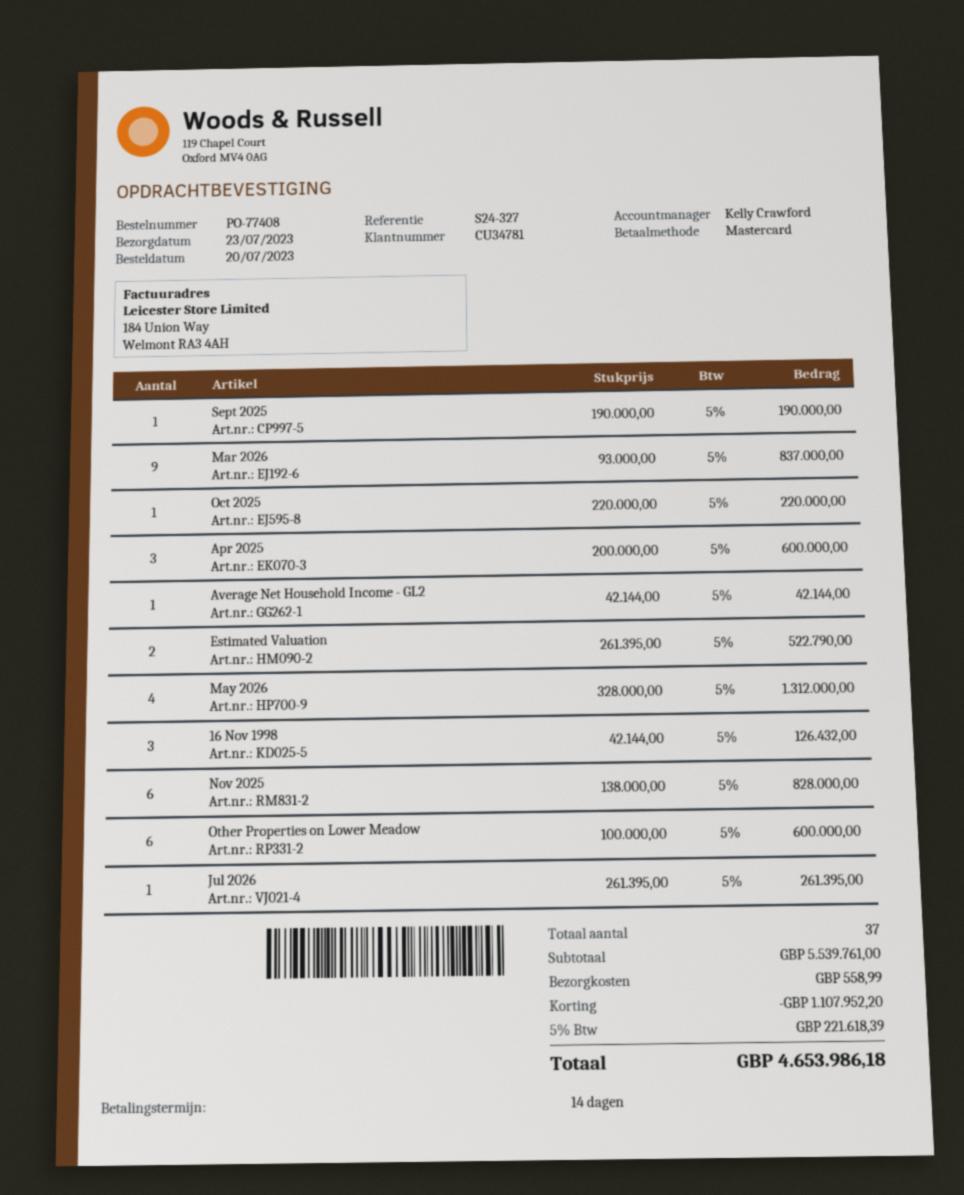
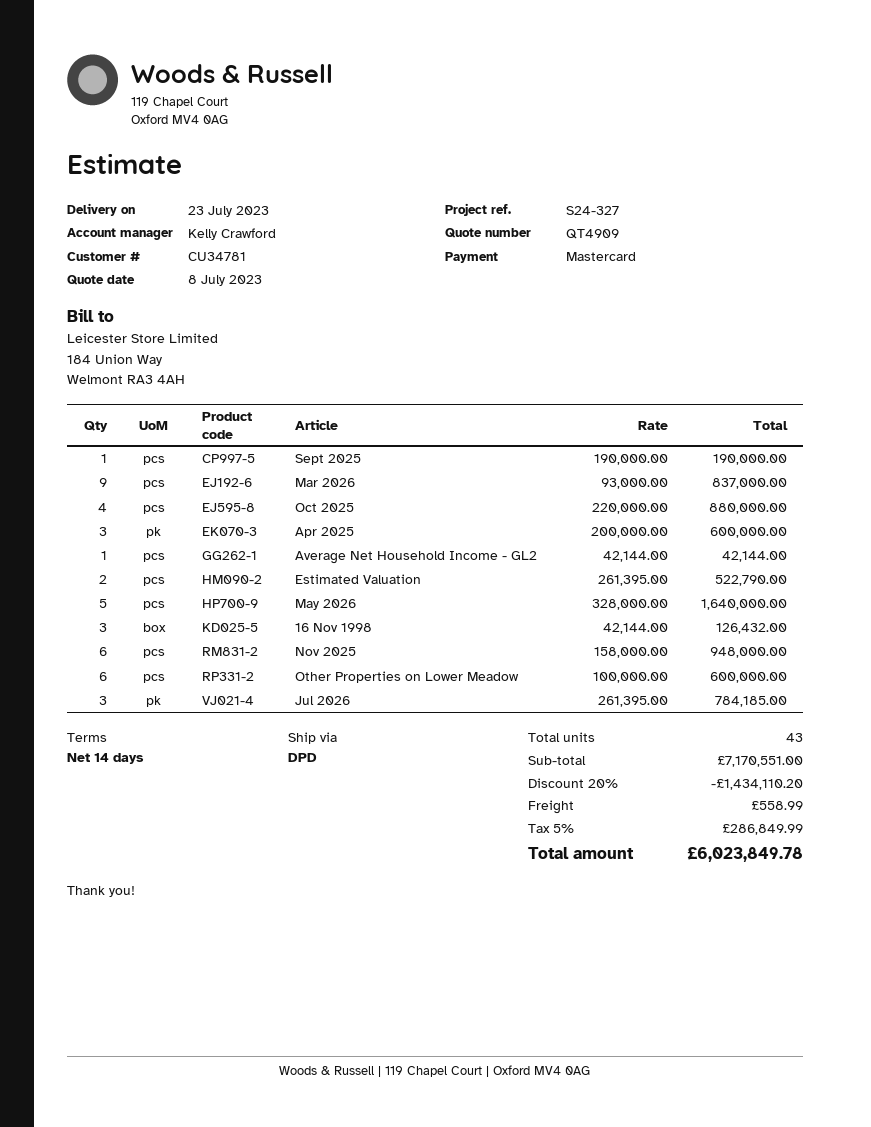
Oct 2025: 1 x 220000.00 = 220000.00 -> 4 x 220000.00 = 880000.00
May 2026: 4 x 328000.00 = 1312000.00 -> 5 x 328000.00 = 1640000.00
Nov 2025: 6 x 138000.00 = 828000.00 -> 6 x 158000.00 = 948000.00
Jul 2026: 1 x 261395.00 = 261395.00 -> 3 x 261395.00 = 784185.00
total quantity: 37 -> 43
subtotal: 5539761.00 -> 7170551.00
discount: 1107952.20 -> 1434110.20
tax: 5% = 221618.39 -> 5% = 286849.99
total: 4653986.18 -> 6023849.78

